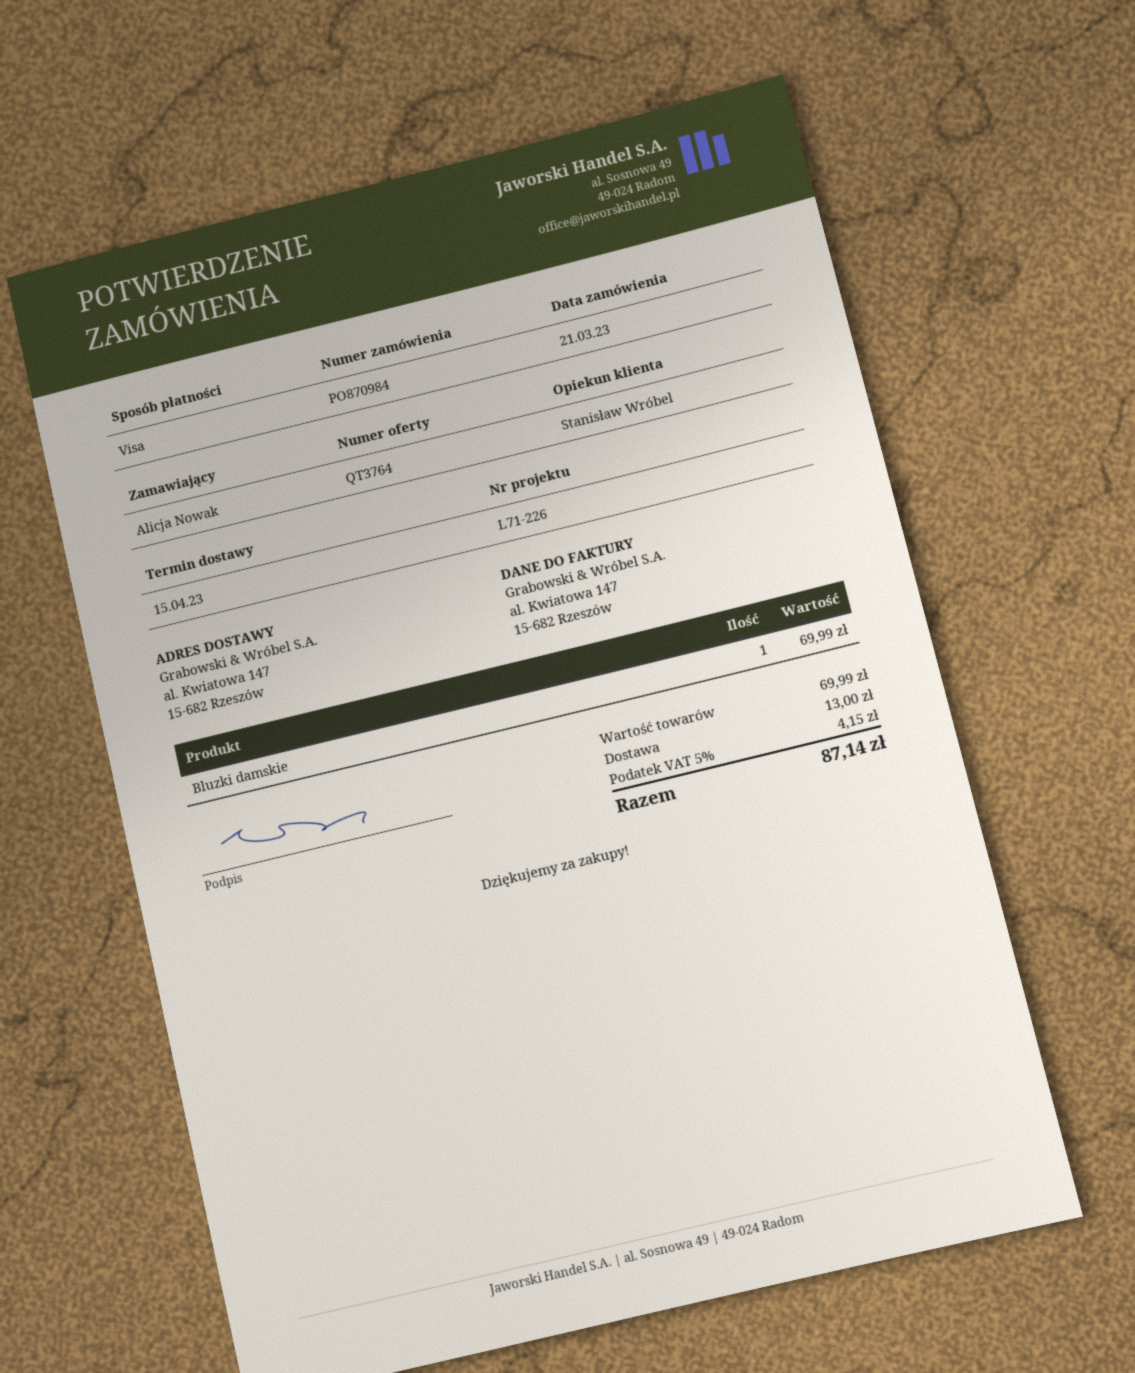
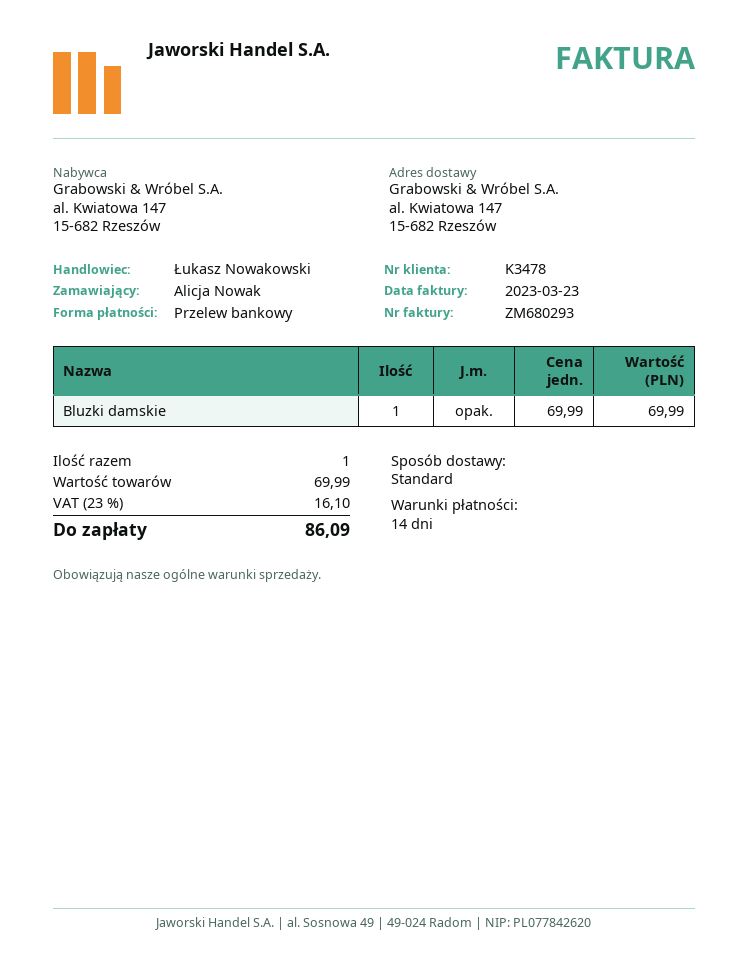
sales rep: Stanisław Wróbel -> Łukasz Nowakowski
payment method: Visa -> bank transfer
shipping: 13.00 -> none
tax: 5% = 4.15 -> 23% = 16.10
total: 87.14 -> 86.09

